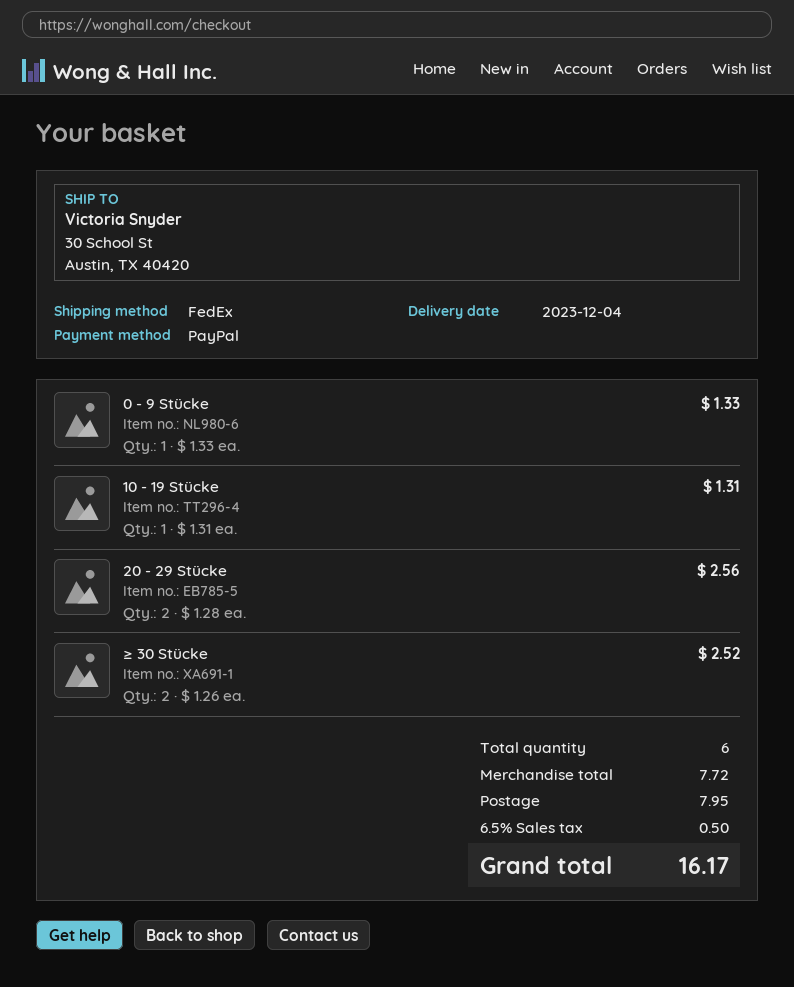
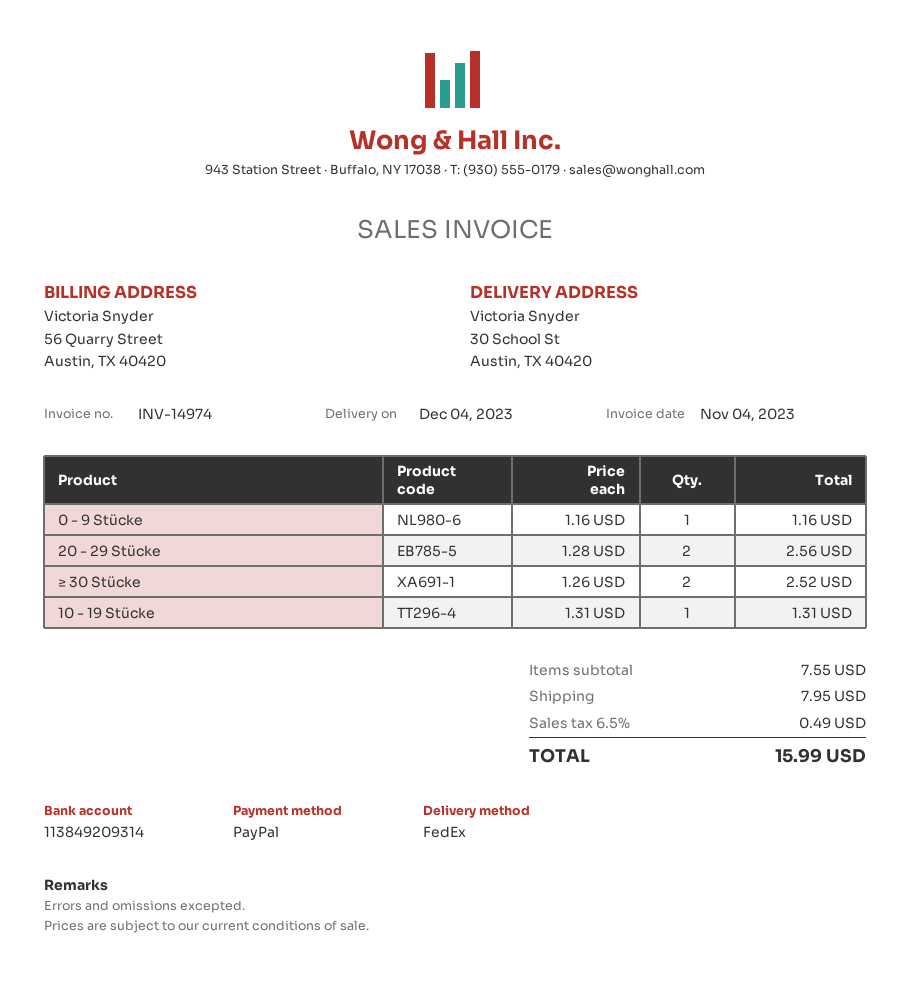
0 - 9 Stücke: 1 x 1.33 = 1.33 -> 1 x 1.16 = 1.16
subtotal: 7.72 -> 7.55
tax: 6.5% = 0.50 -> 6.5% = 0.49
total: 16.17 -> 15.99

